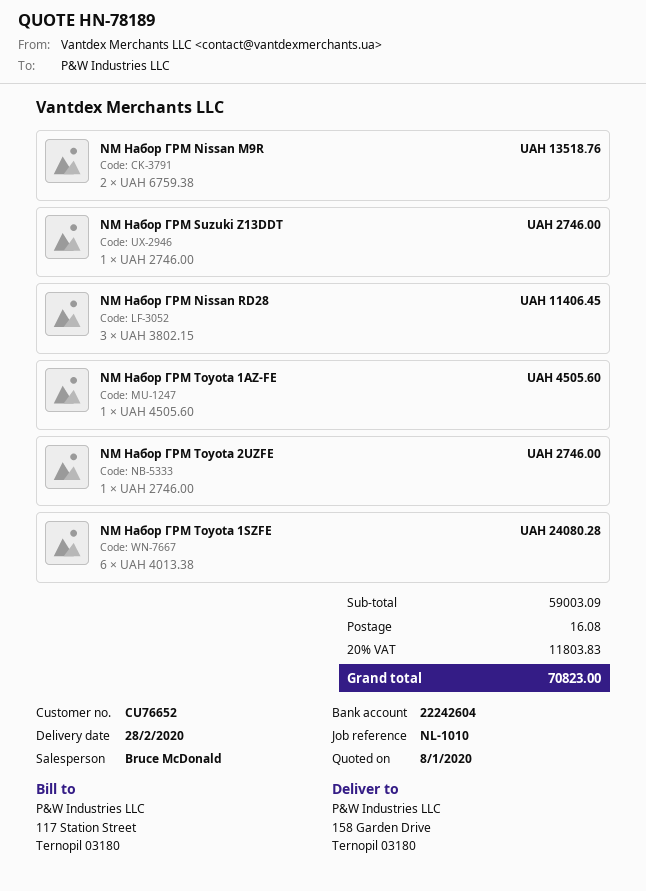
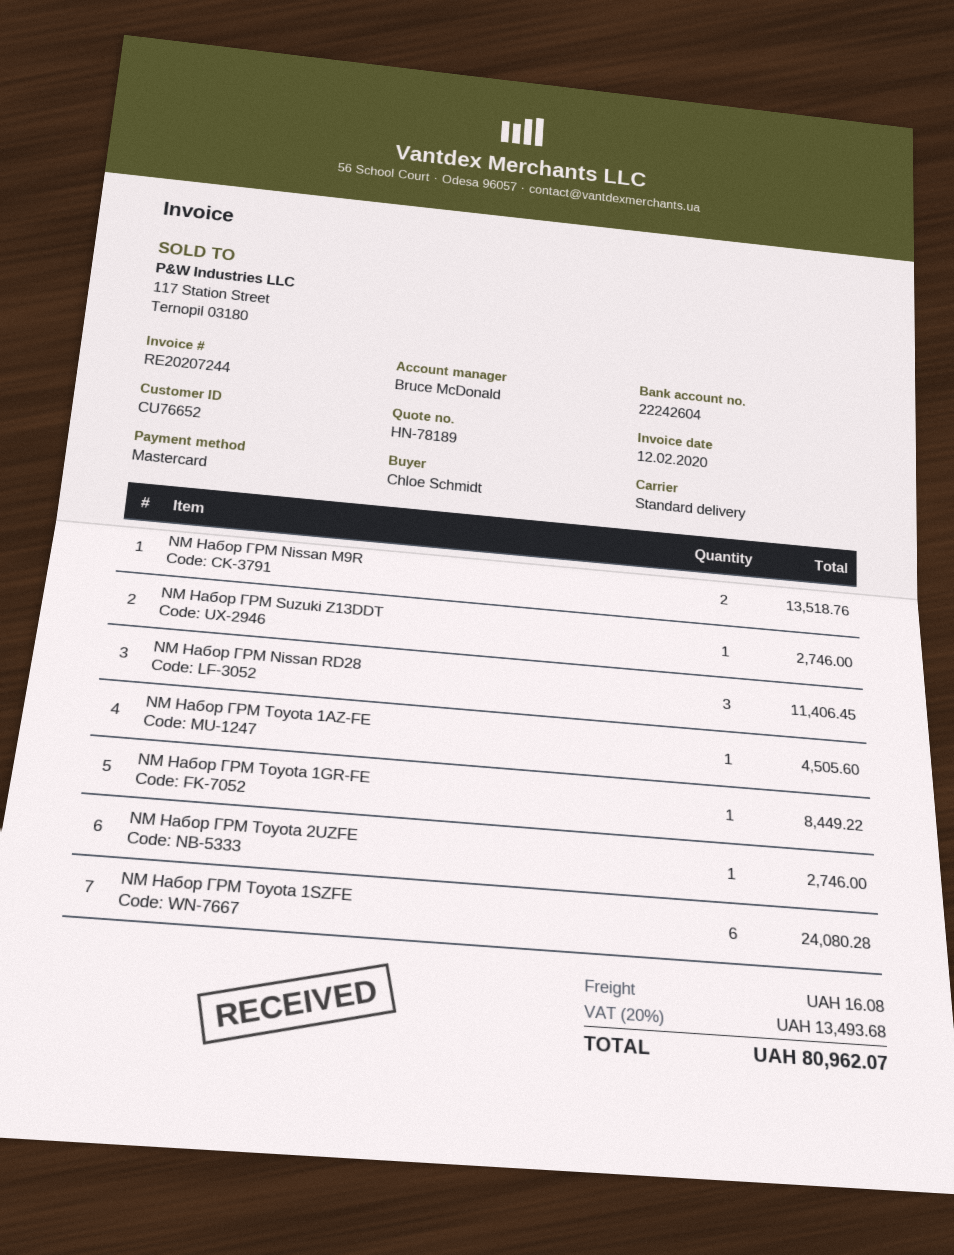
NM Набор ГРМ Toyota 1GR-FE: none -> 1 for 8449.22
tax: 20% = 11803.83 -> 20% = 13493.68
total: 70823.00 -> 80962.07

